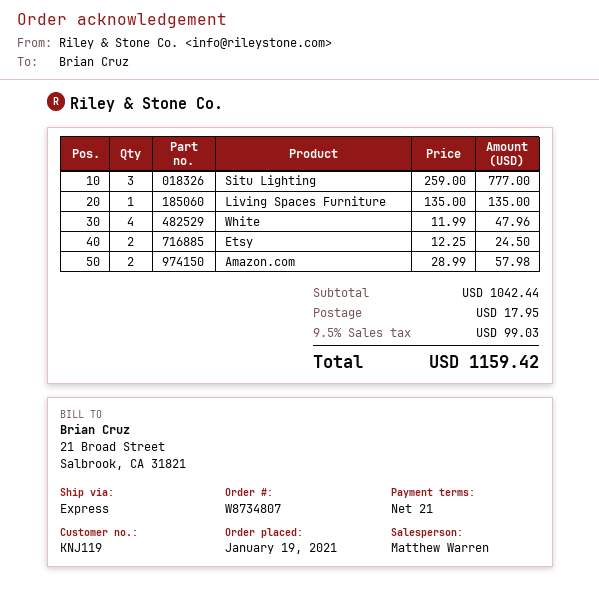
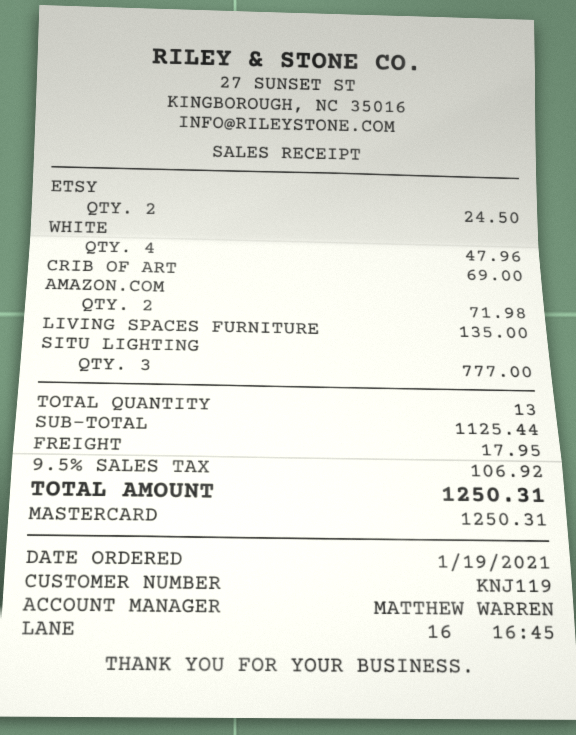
Amazon.com: 2 for 57.98 -> 2 for 71.98
CRIB OF ART: none -> 1 for 69.00
subtotal: 1042.44 -> 1125.44
tax: 9.5% = 99.03 -> 9.5% = 106.92
total: 1159.42 -> 1250.31

